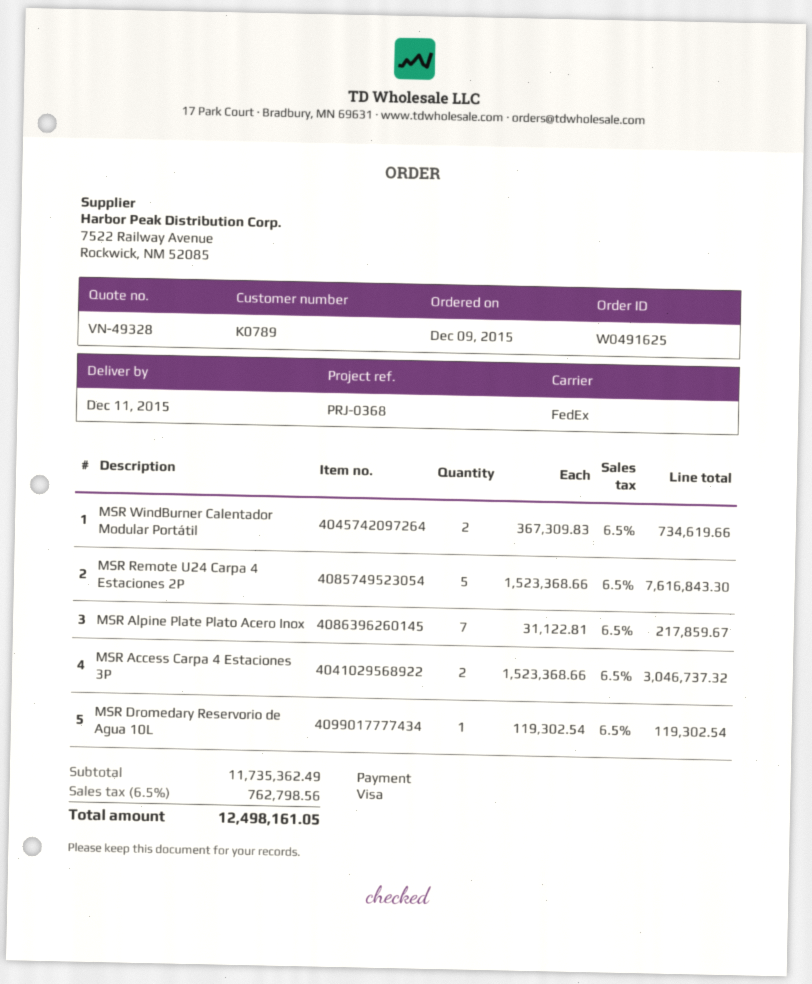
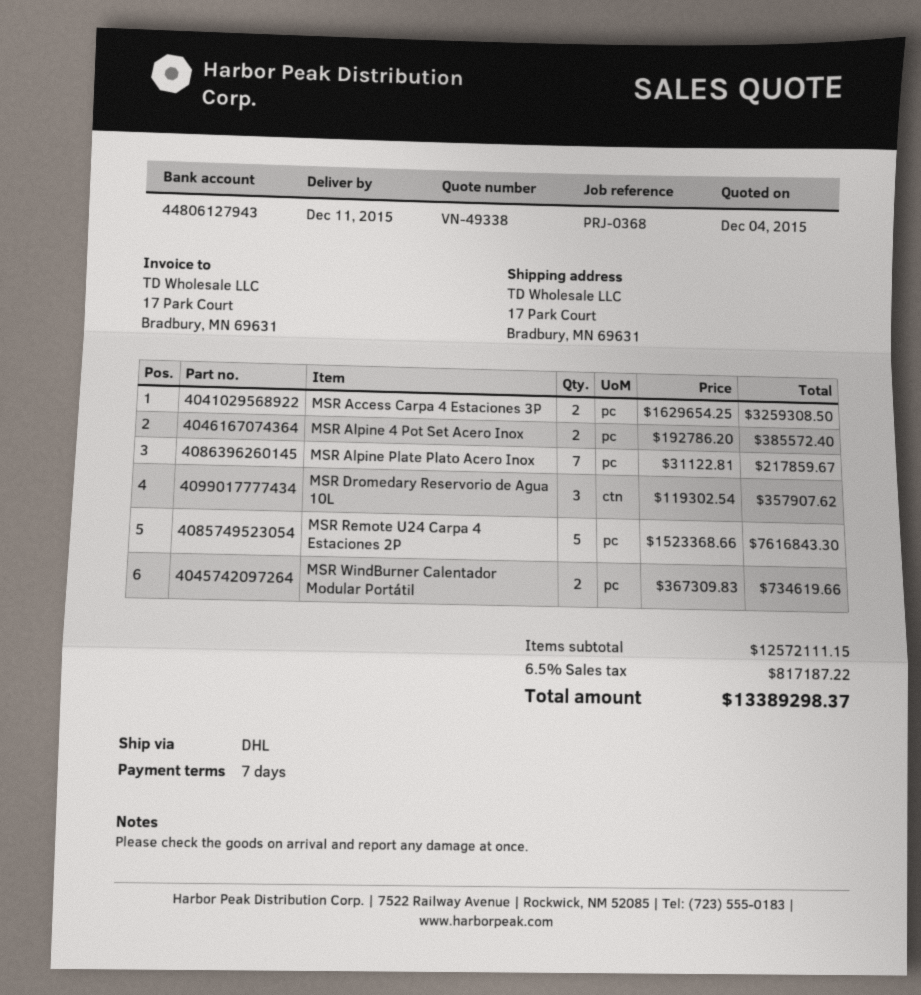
quote number: VN-49328 -> VN-49338
shipping method: FedEx -> DHL
MSR Access Carpa 4 Estaciones 3P: 2 x 1523368.66 = 3046737.32 -> 2 x 1629654.25 = 3259308.50
MSR Dromedary Reservorio de Agua 10L: 1 x 119302.54 = 119302.54 -> 3 x 119302.54 = 357907.62
MSR Alpine 4 Pot Set Acero Inox: none -> 2 x 192786.20 = 385572.40
subtotal: 11735362.49 -> 12572111.15
tax: 6.5% = 762798.56 -> 6.5% = 817187.22
total: 12498161.05 -> 13389298.37

